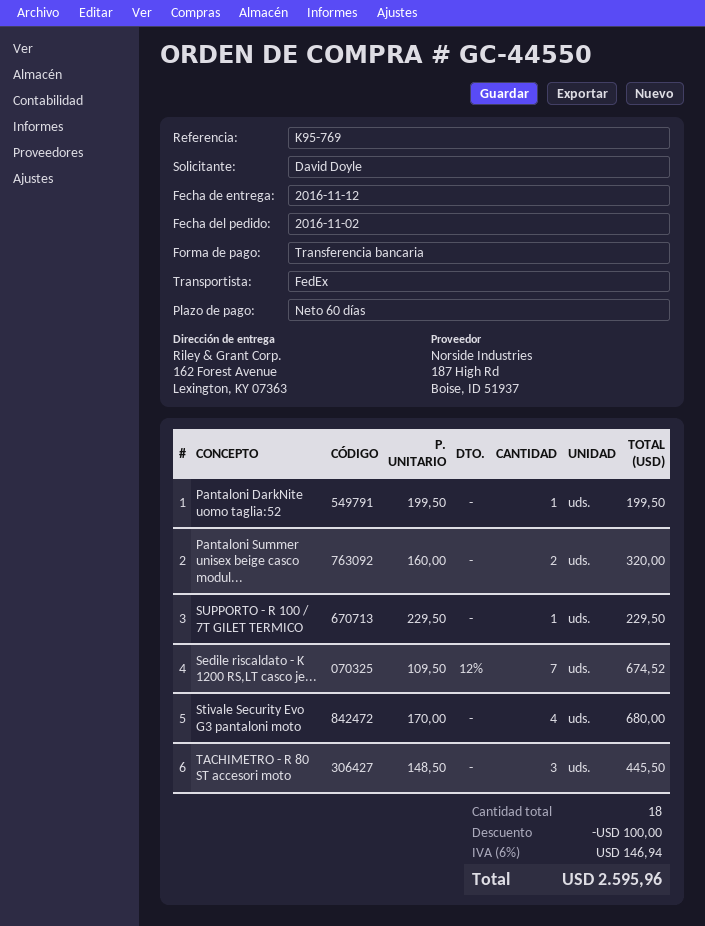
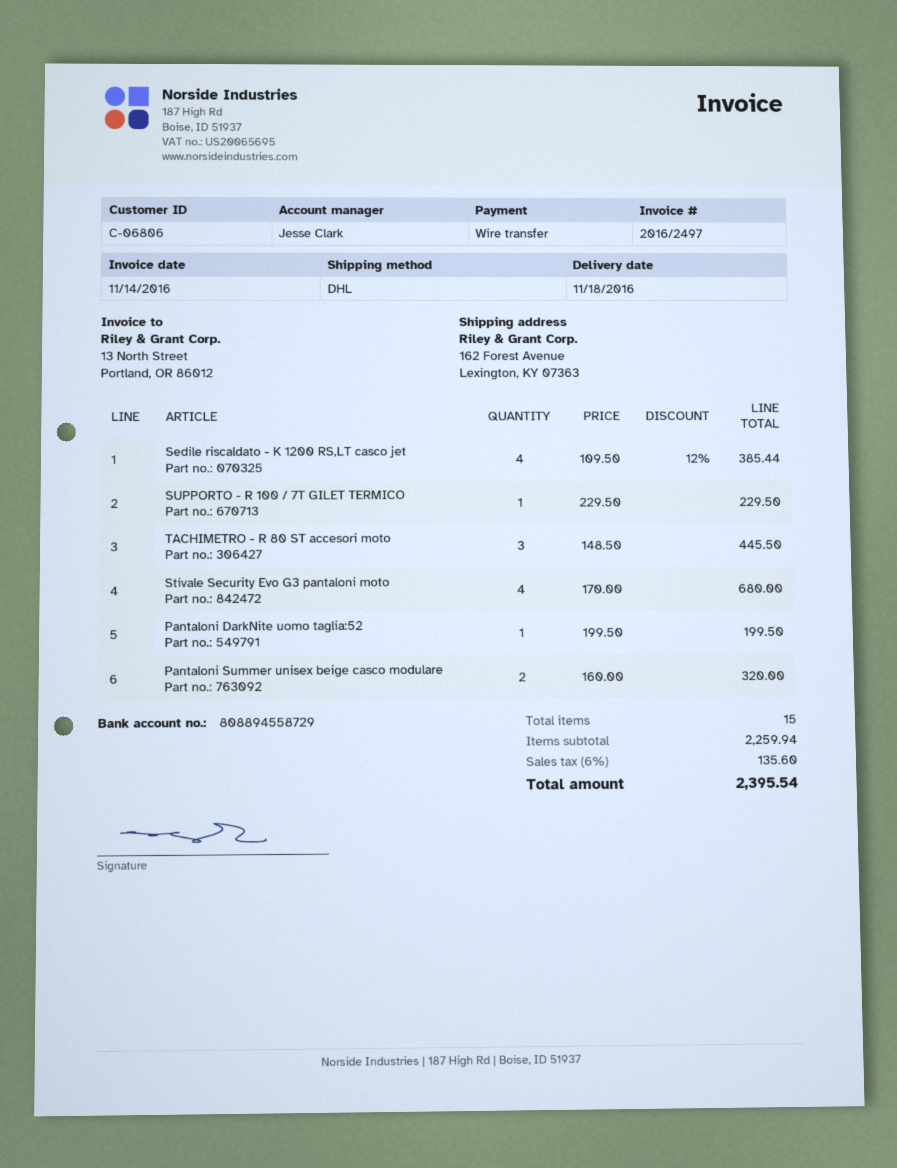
delivery date: 2016-11-12 -> 2016-11-18
shipping method: FedEx -> DHL
Sedile riscaldato - K 1200 RS,LT casco je...: 7 x 109.50 - 12% = 674.52 -> 4 x 109.50 - 12% = 385.44
total quantity: 18 -> 15
discount: 100.00 -> none
tax: 6% = 146.94 -> 6% = 135.60
total: 2595.96 -> 2395.54

